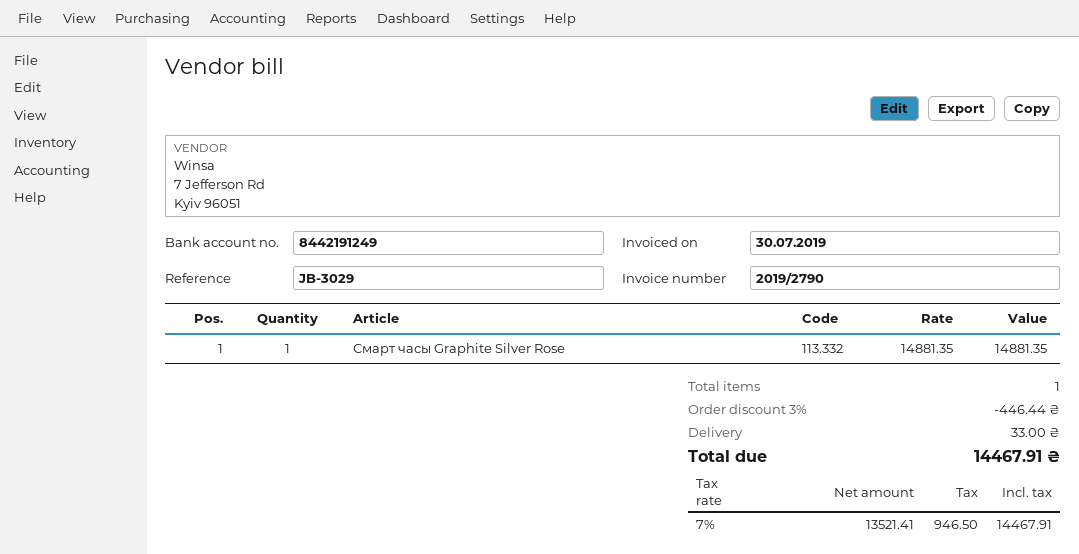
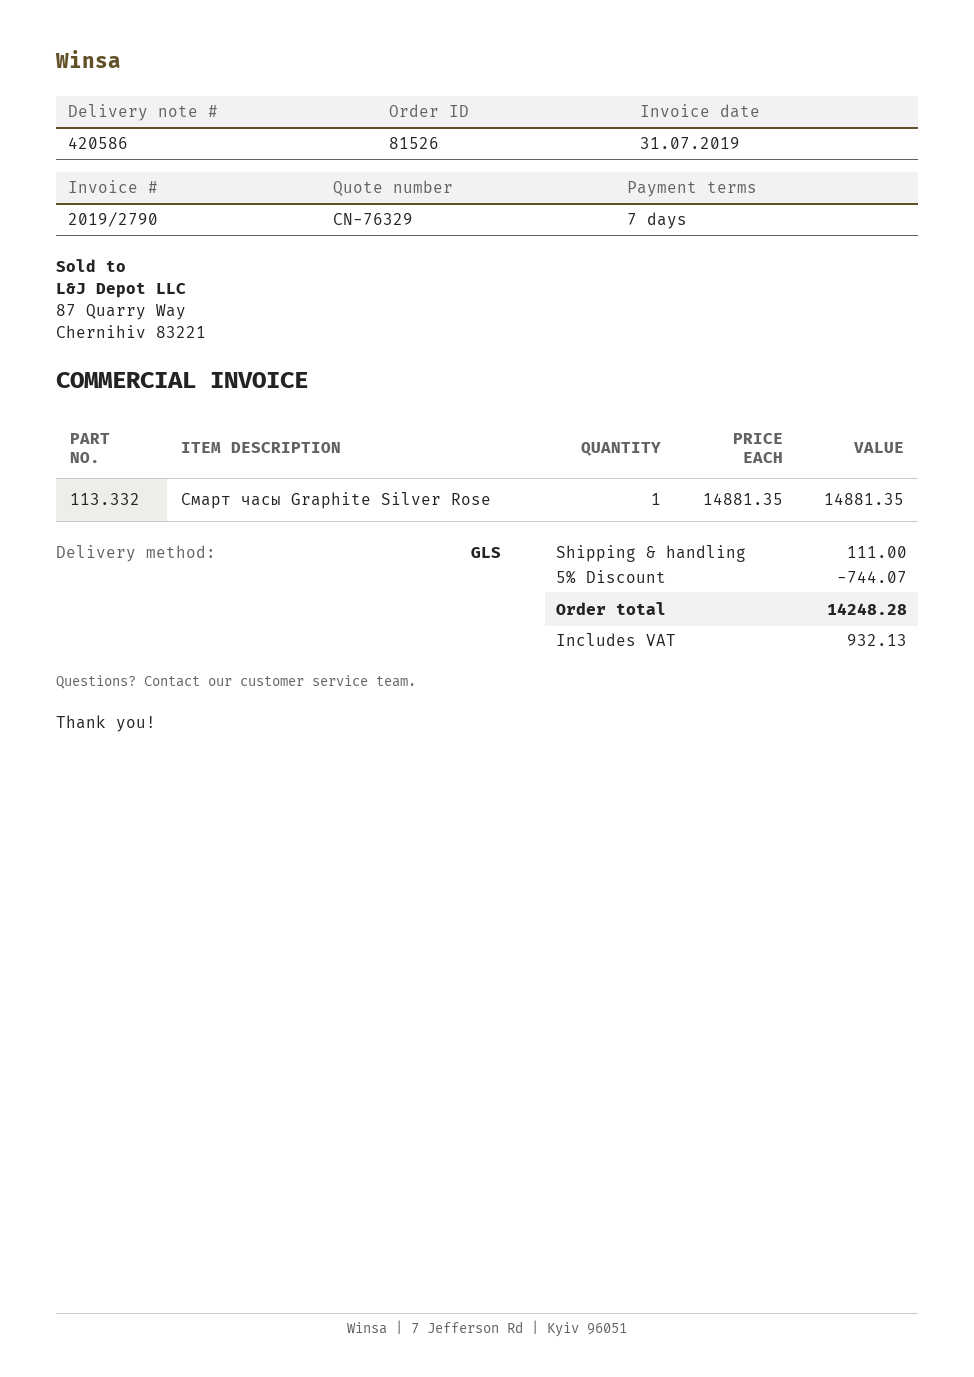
invoice date: 2019-07-30 -> 2019-07-31
discount: 3% = 446.44 -> 5% = 744.07
shipping: 33.00 -> 111.00
tax: 946.50 -> 932.13
total: 14467.91 -> 14248.28

